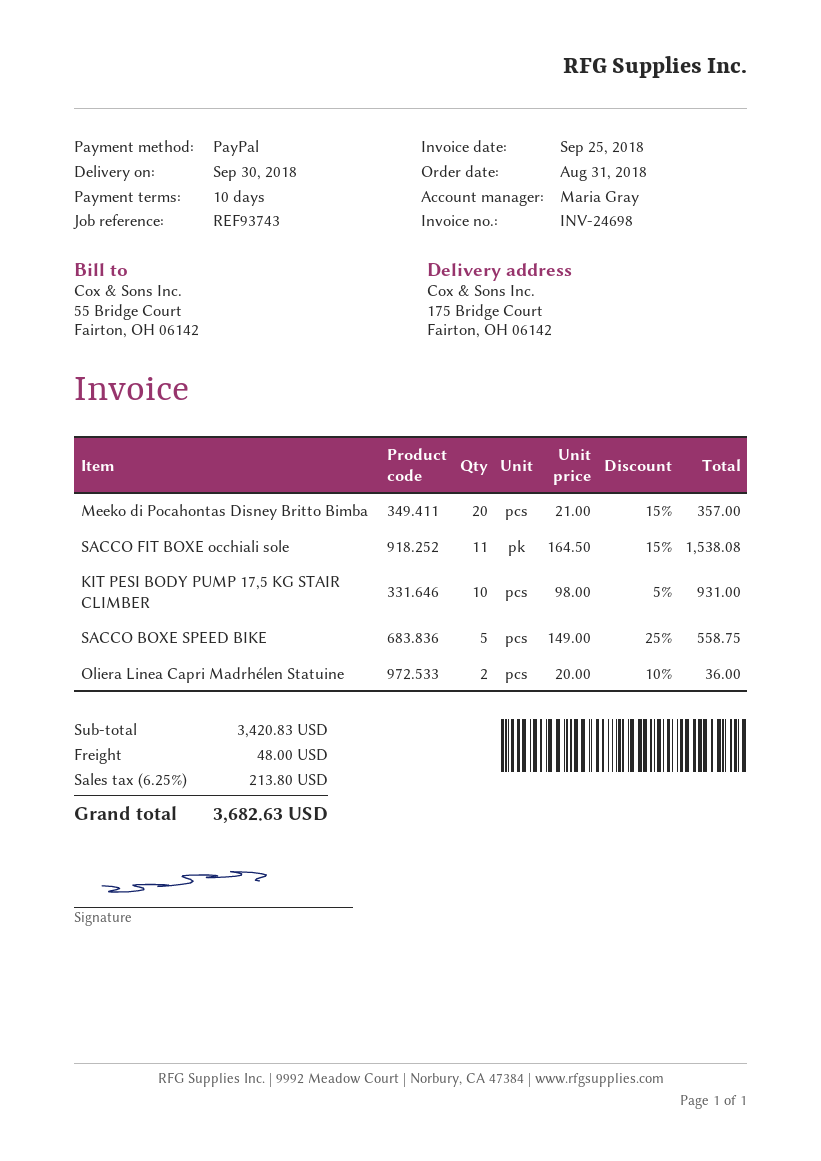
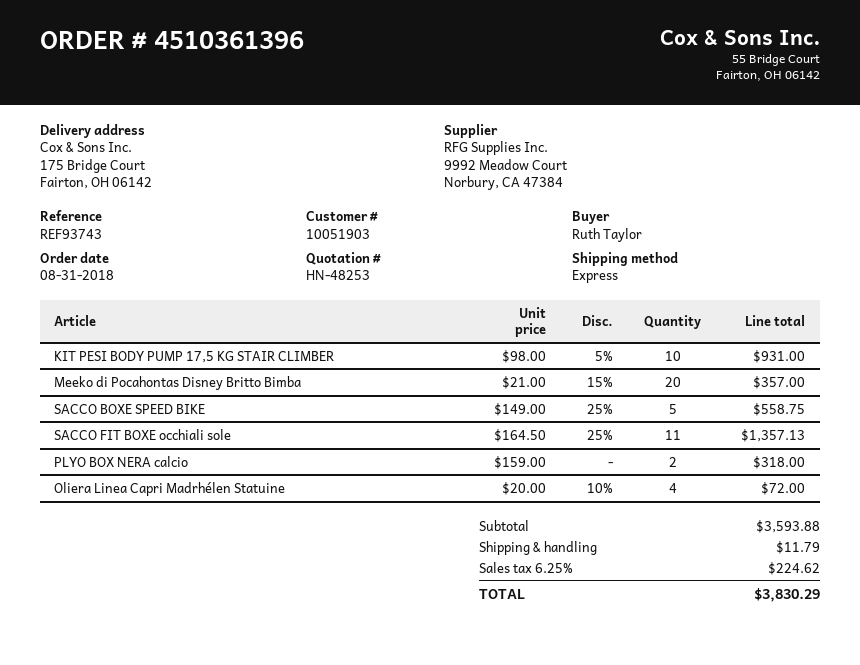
SACCO FIT BOXE occhiali sole: 11 x 164.50 - 15% = 1538.08 -> 11 x 164.50 - 25% = 1357.13
Oliera Linea Capri Madrhélen Statuine: 2 x 20.00 - 10% = 36.00 -> 4 x 20.00 - 10% = 72.00
PLYO BOX NERA calcio: none -> 2 x 159.00 = 318.00
subtotal: 3420.83 -> 3593.88
shipping: 48.00 -> 11.79
tax: 6.25% = 213.80 -> 6.25% = 224.62
total: 3682.63 -> 3830.29

